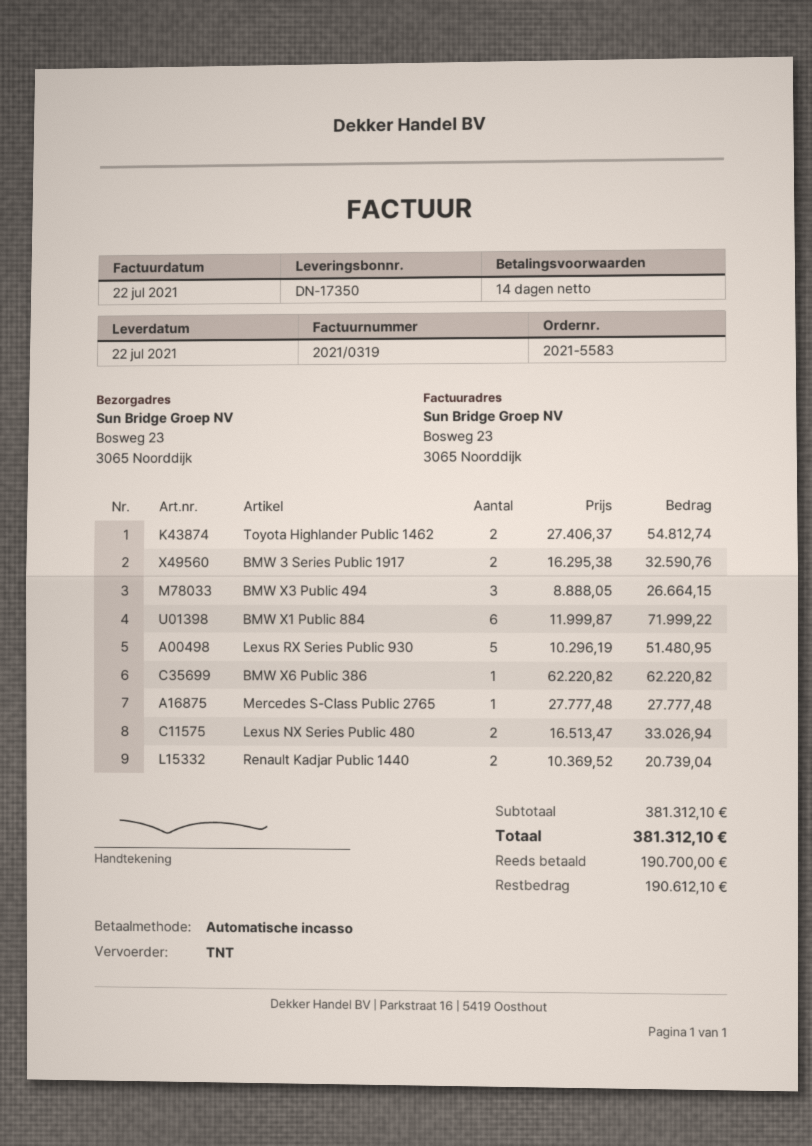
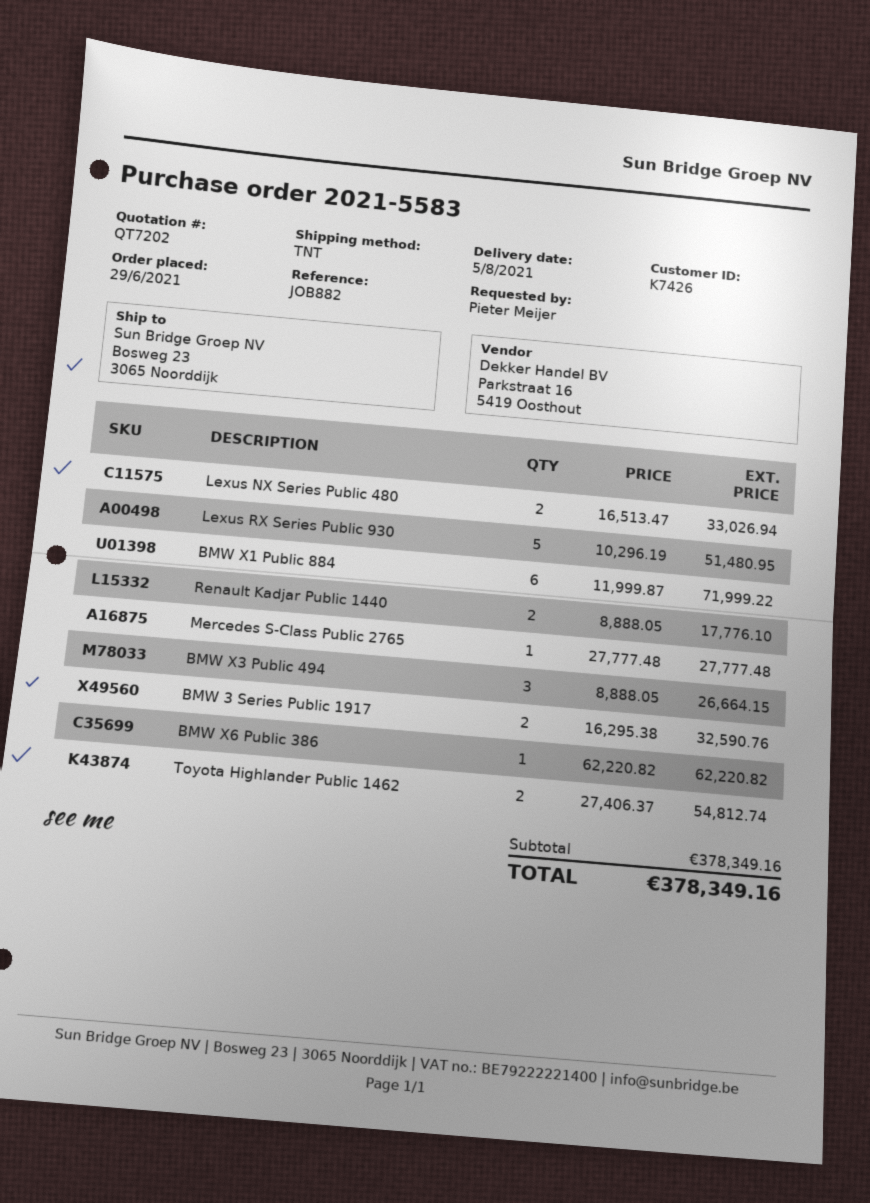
delivery date: 2021-07-22 -> 2021-08-05
Renault Kadjar Public 1440: 2 x 10369.52 = 20739.04 -> 2 x 8888.05 = 17776.10
subtotal: 381312.10 -> 378349.16
total: 381312.10 -> 378349.16

